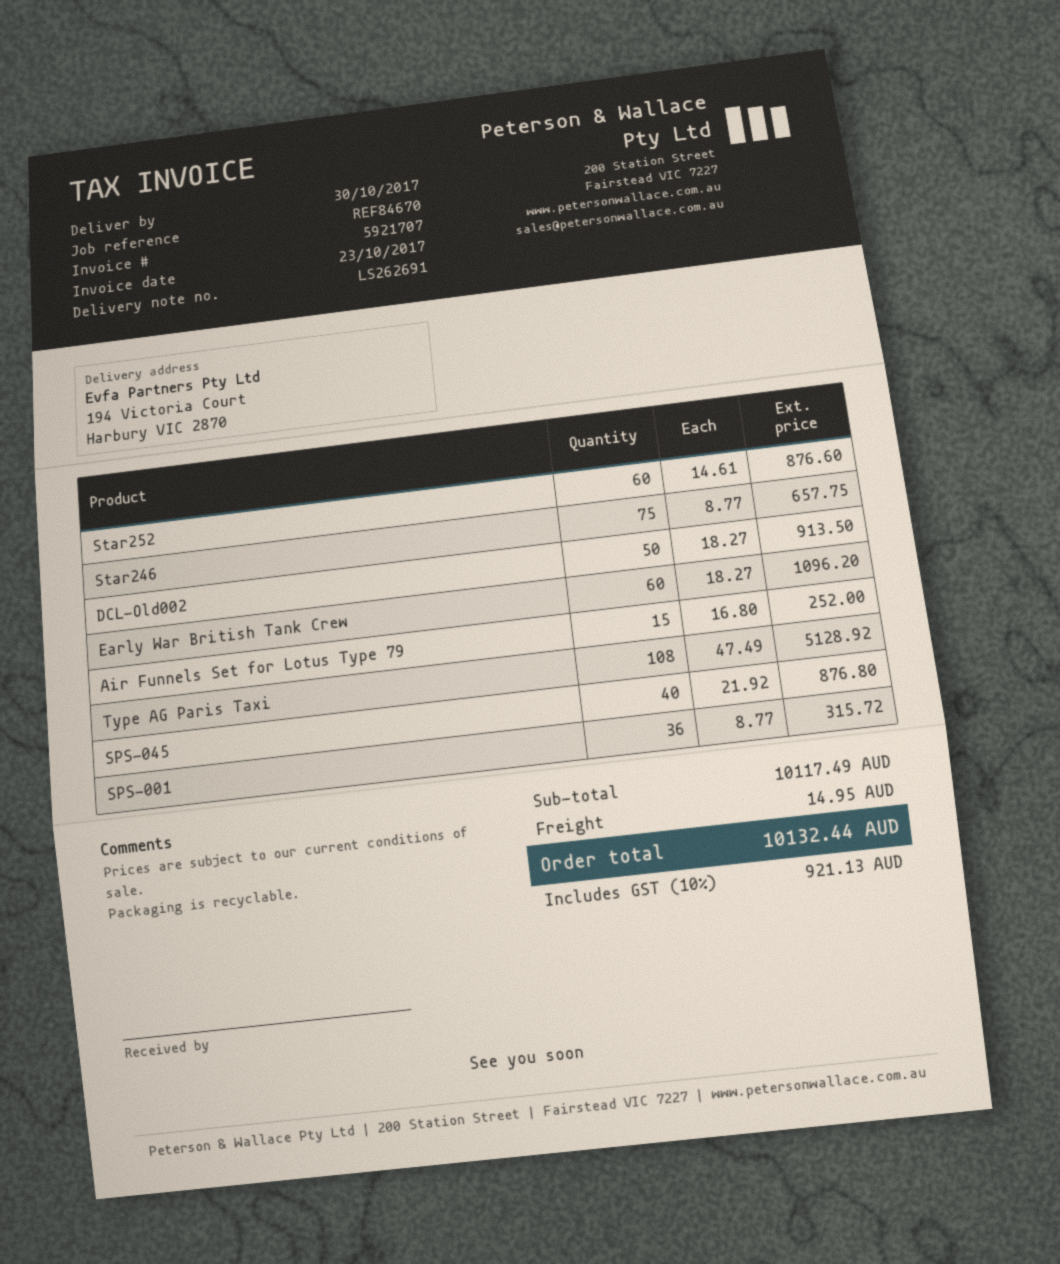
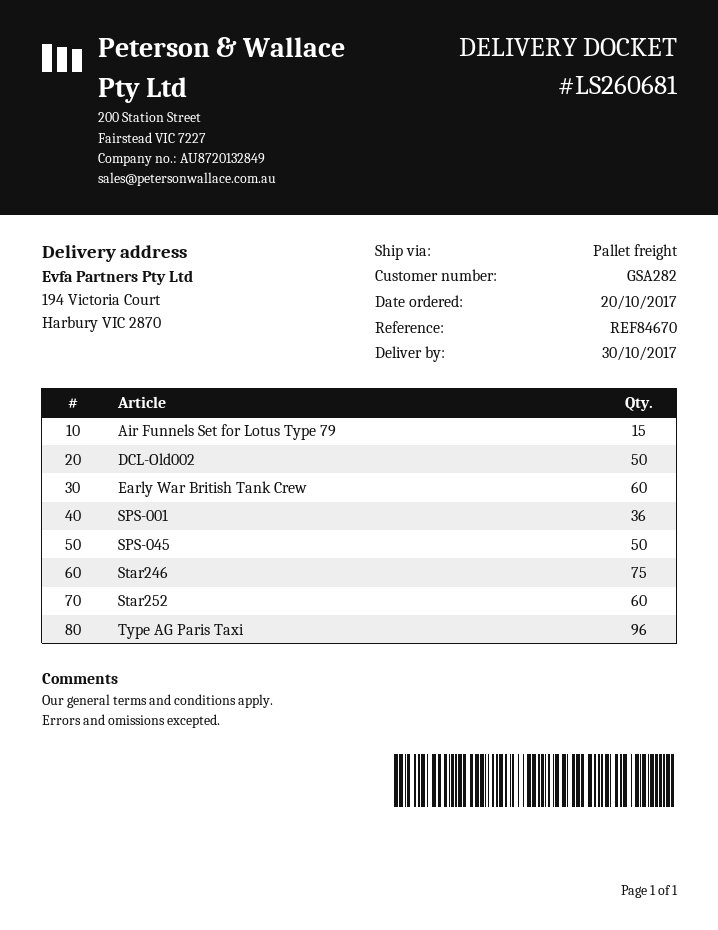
delivery note number: LS262691 -> LS260681
Type AG Paris Taxi: 108 -> 96
SPS-045: 40 -> 50

